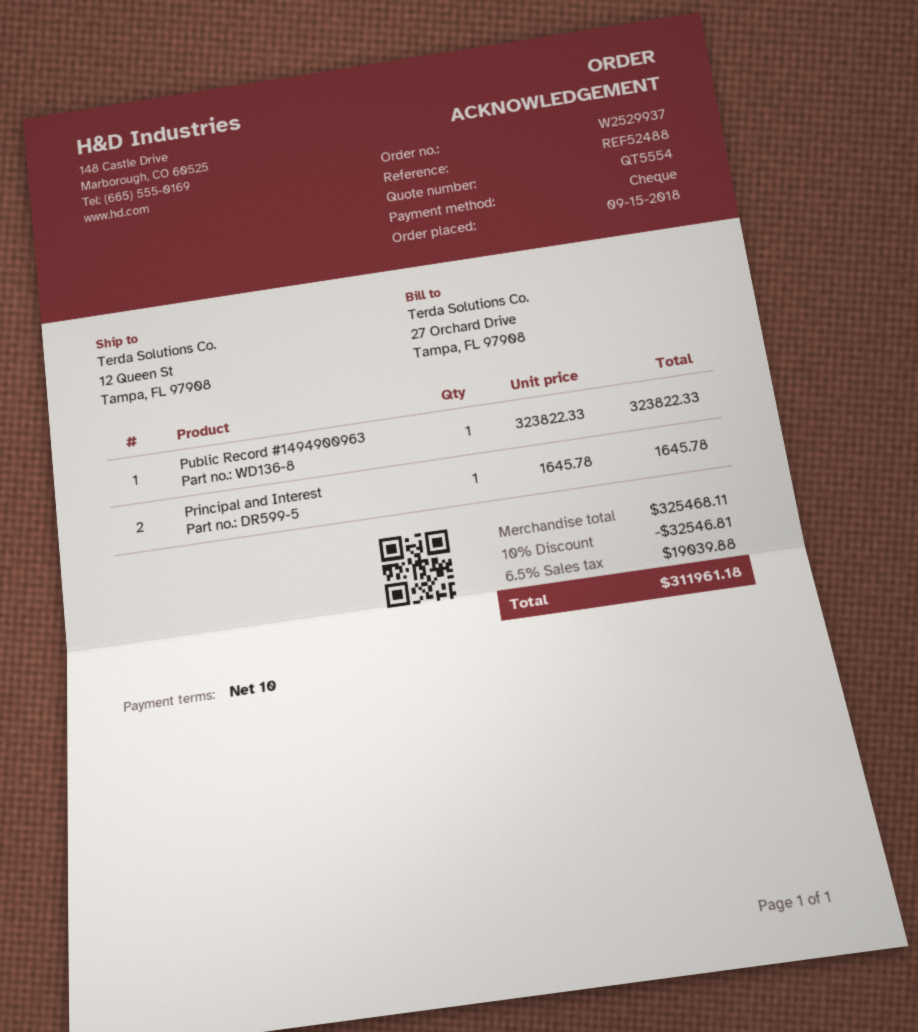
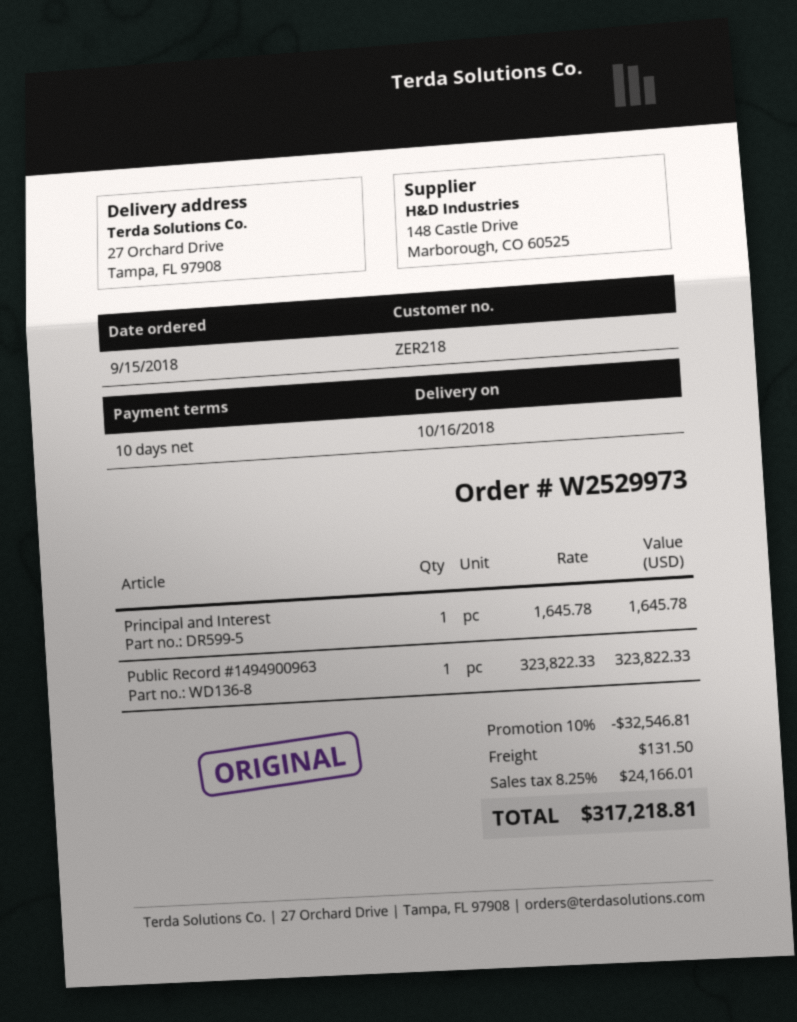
order number: W2529937 -> W2529973
ship to: 12 Queen St, Tampa, FL 97908 -> 27 Orchard Drive, Tampa, FL 97908
shipping: none -> 131.50
tax: 6.5% = 19039.88 -> 8.25% = 24166.01
total: 311961.18 -> 317218.81

